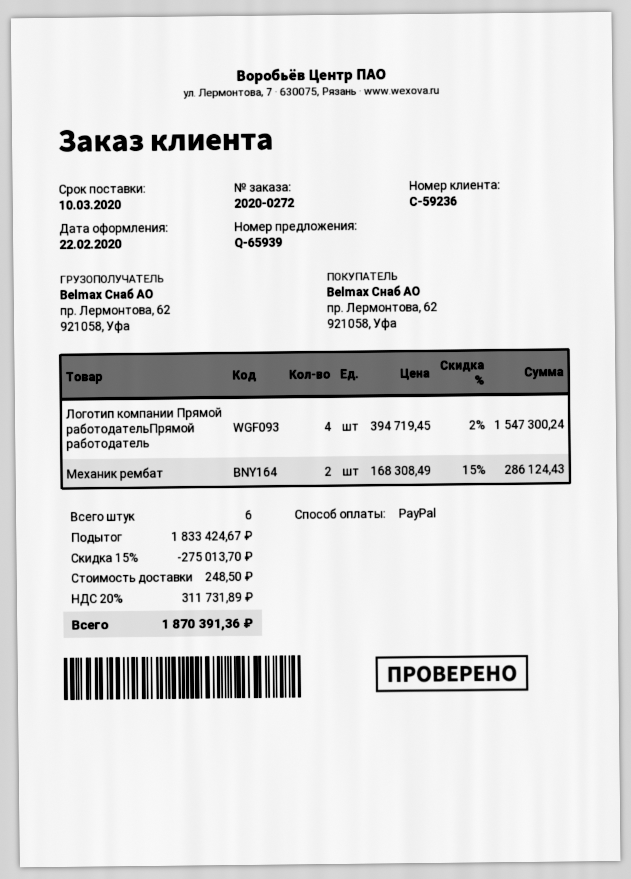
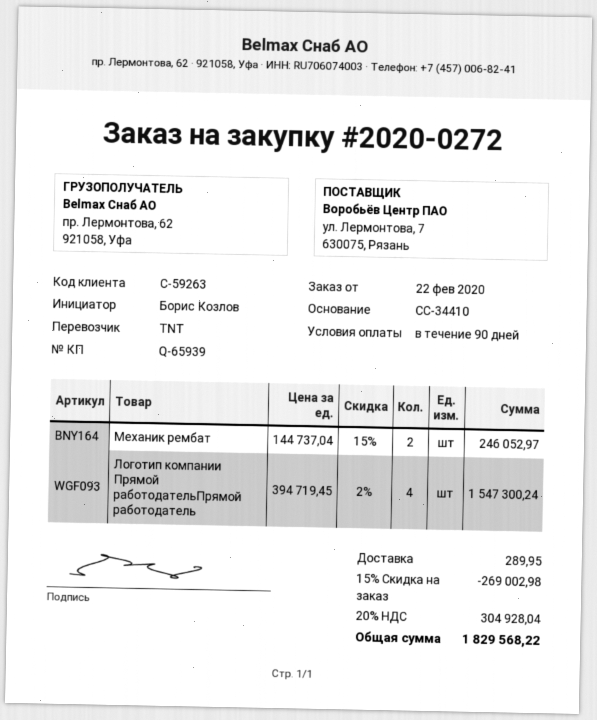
customer number: C-59236 -> C-59263
Механик рембат: 2 x 168308.49 - 15% = 286124.43 -> 2 x 144737.04 - 15% = 246052.97
discount: 15% = 275013.70 -> 15% = 269002.98
shipping: 248.50 -> 289.95
tax: 20% = 311731.89 -> 20% = 304928.04
total: 1870391.36 -> 1829568.22

